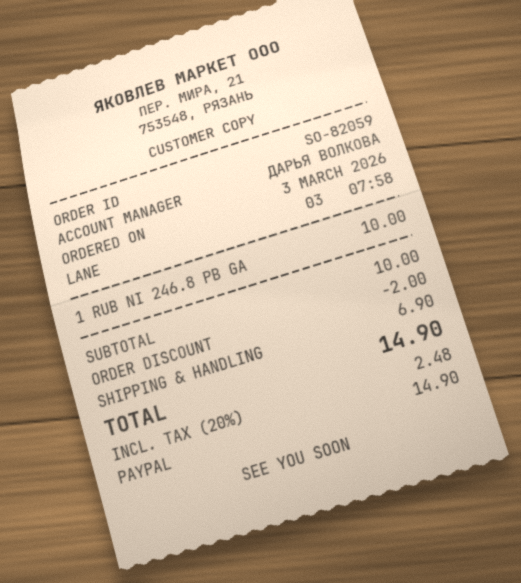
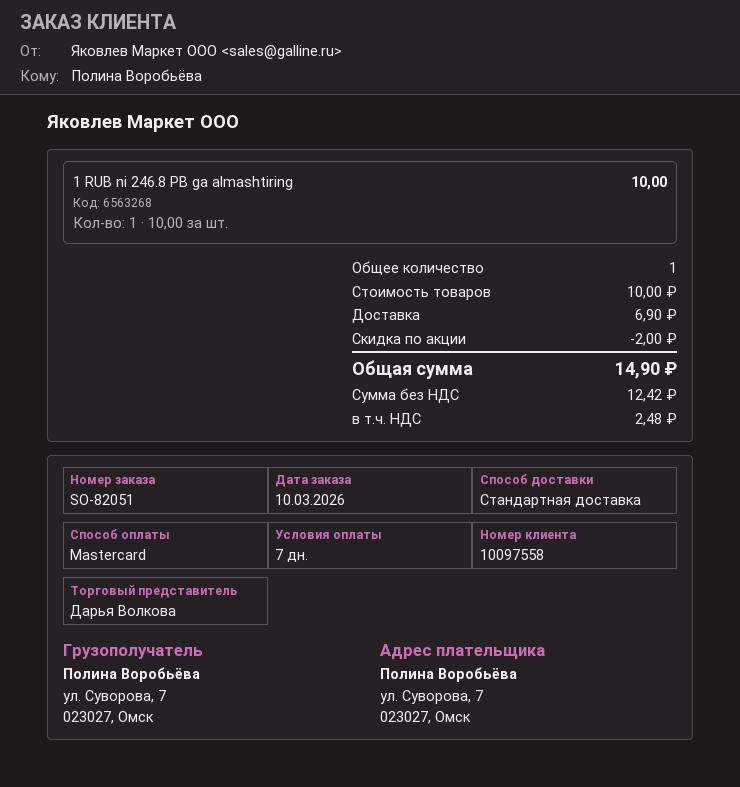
order number: SO-82059 -> SO-82051
order date: 2026-03-03 -> 2026-03-10
payment method: PayPal -> Mastercard

